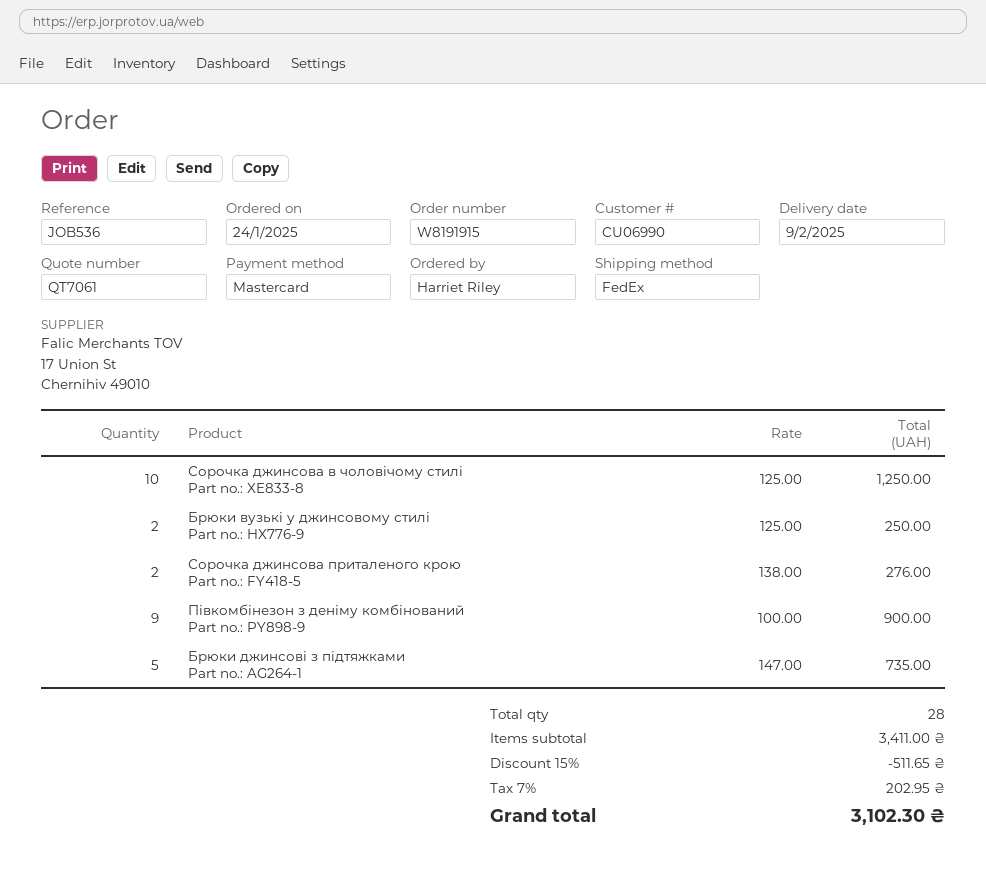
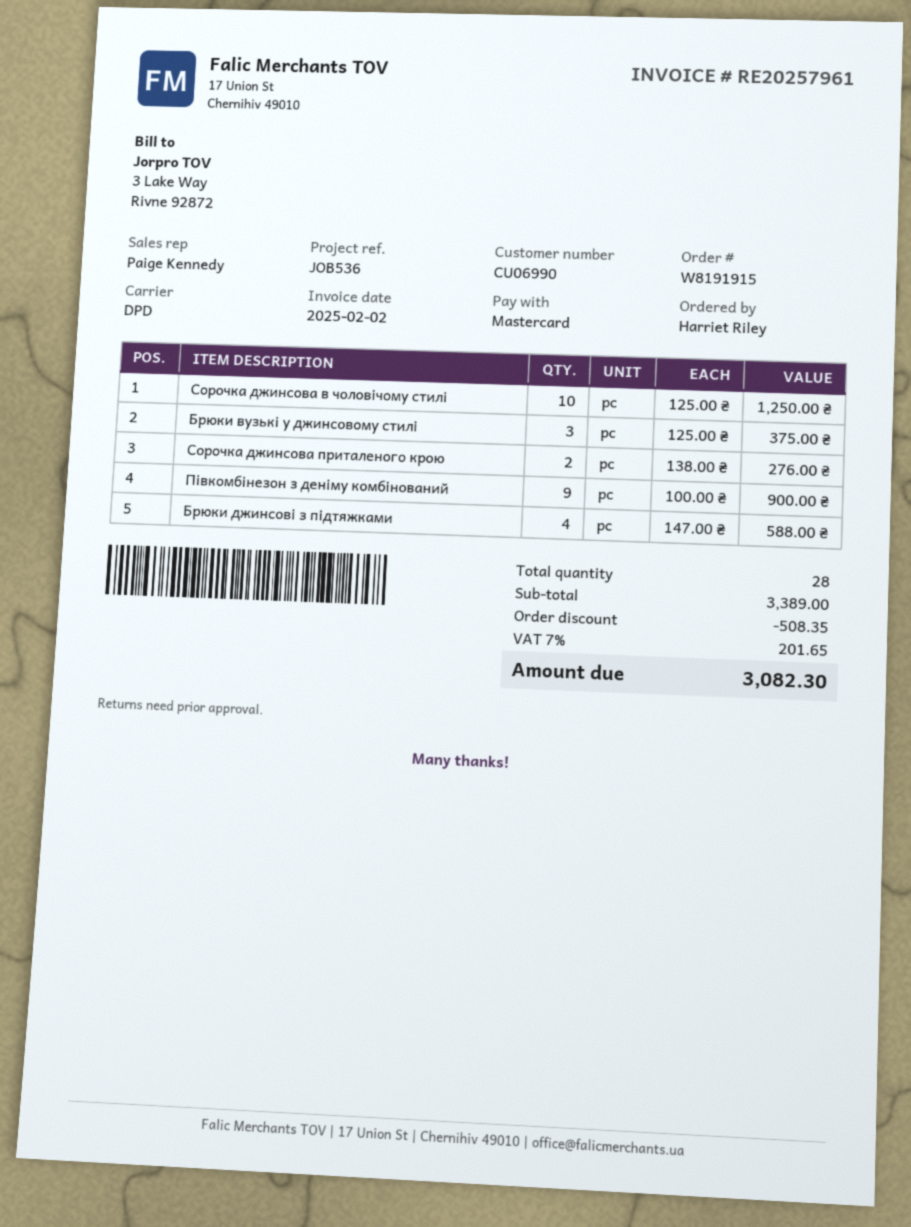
shipping method: FedEx -> DPD
Брюки вузькі у джинсовому стилі: 2 x 125.00 = 250.00 -> 3 x 125.00 = 375.00
Брюки джинсові з підтяжками: 5 x 147.00 = 735.00 -> 4 x 147.00 = 588.00
subtotal: 3411.00 -> 3389.00
discount: 511.65 -> 508.35
tax: 7% = 202.95 -> 7% = 201.65
total: 3102.30 -> 3082.30

